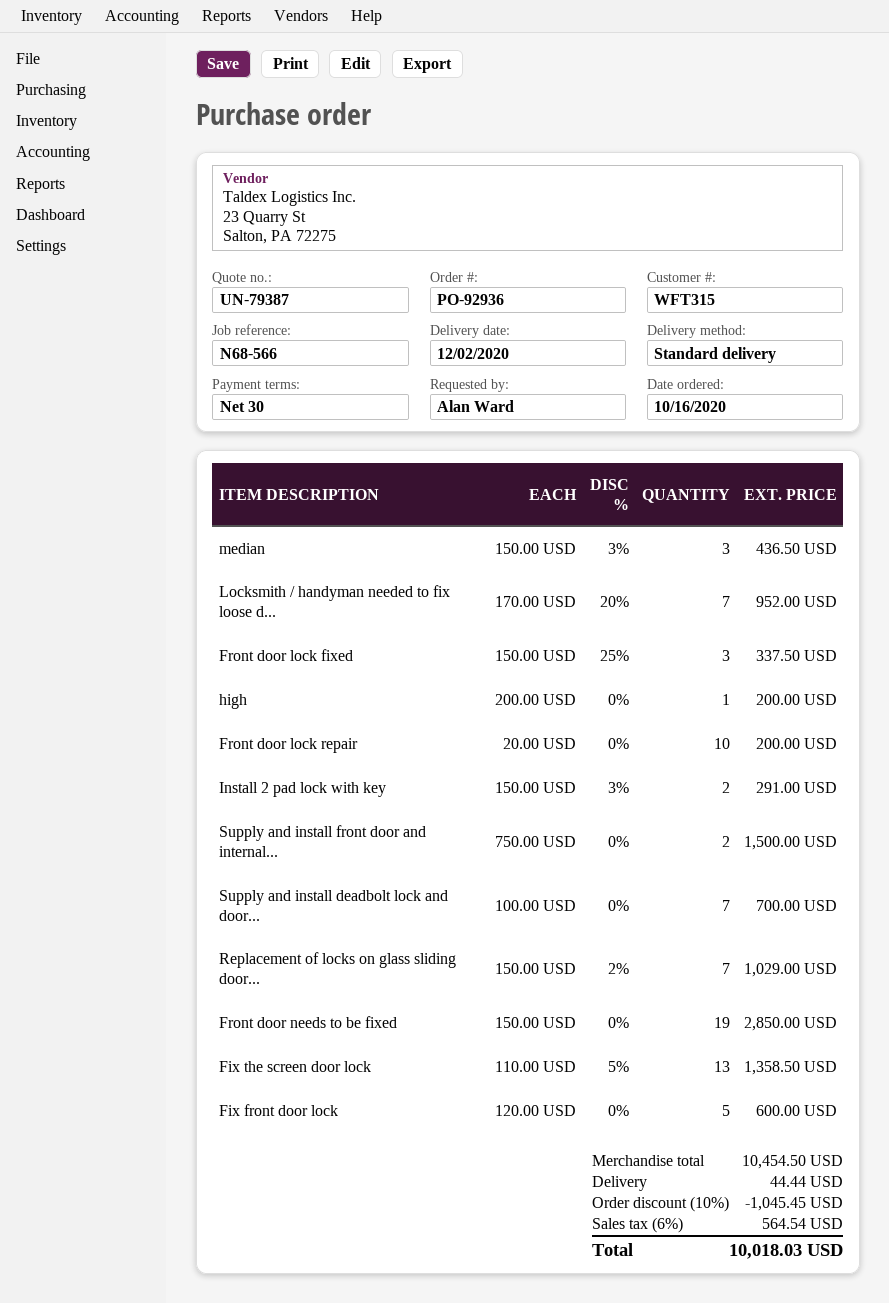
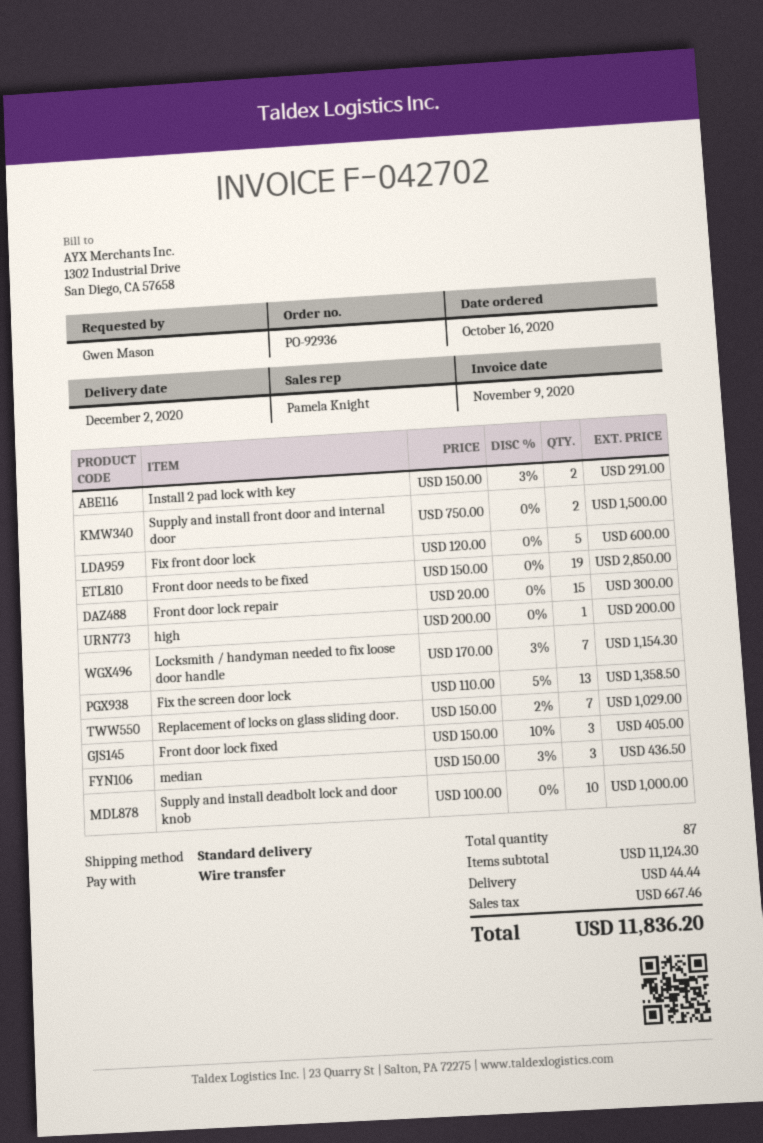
ordered by: Alan Ward -> Gwen Mason
Locksmith / handyman needed to fix loose d...: 7 x 170.00 - 20% = 952.00 -> 7 x 170.00 - 3% = 1154.30
Front door lock fixed: 3 x 150.00 - 25% = 337.50 -> 3 x 150.00 - 10% = 405.00
Front door lock repair: 10 x 20.00 = 200.00 -> 15 x 20.00 = 300.00
Supply and install deadbolt lock and door...: 7 x 100.00 = 700.00 -> 10 x 100.00 = 1000.00
subtotal: 10454.50 -> 11124.30
discount: 10% = 1045.45 -> none
tax: 564.54 -> 667.46
total: 10018.03 -> 11836.20

